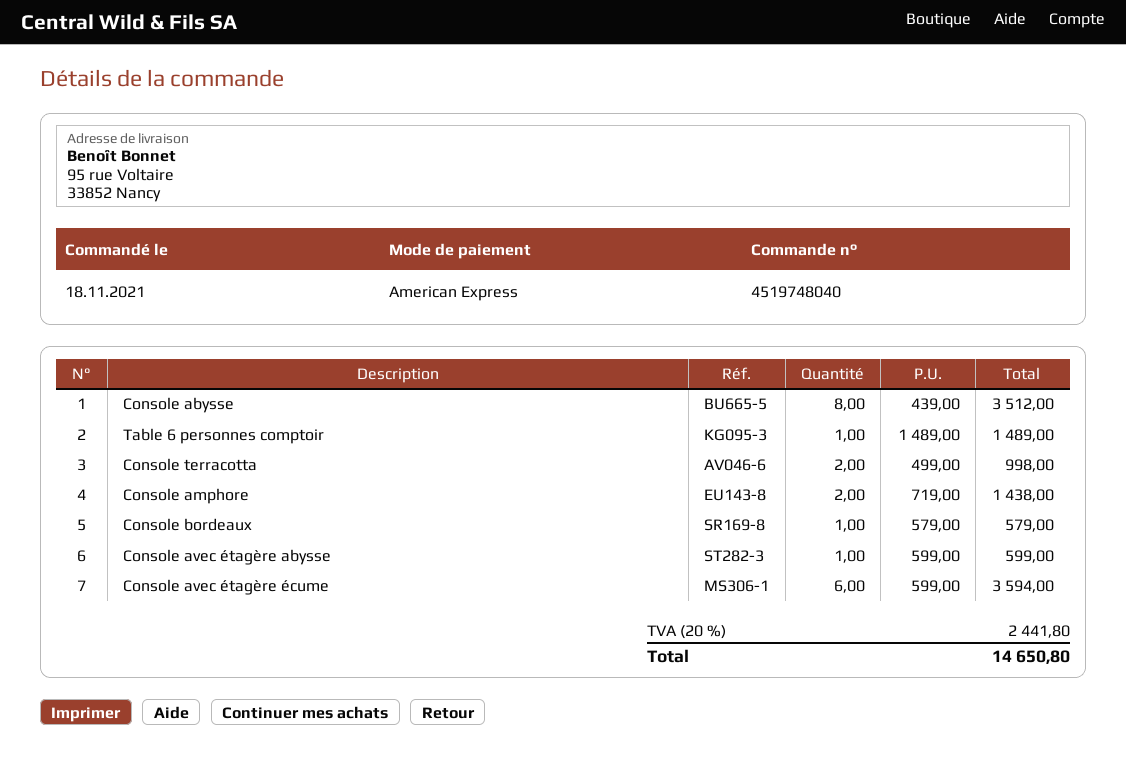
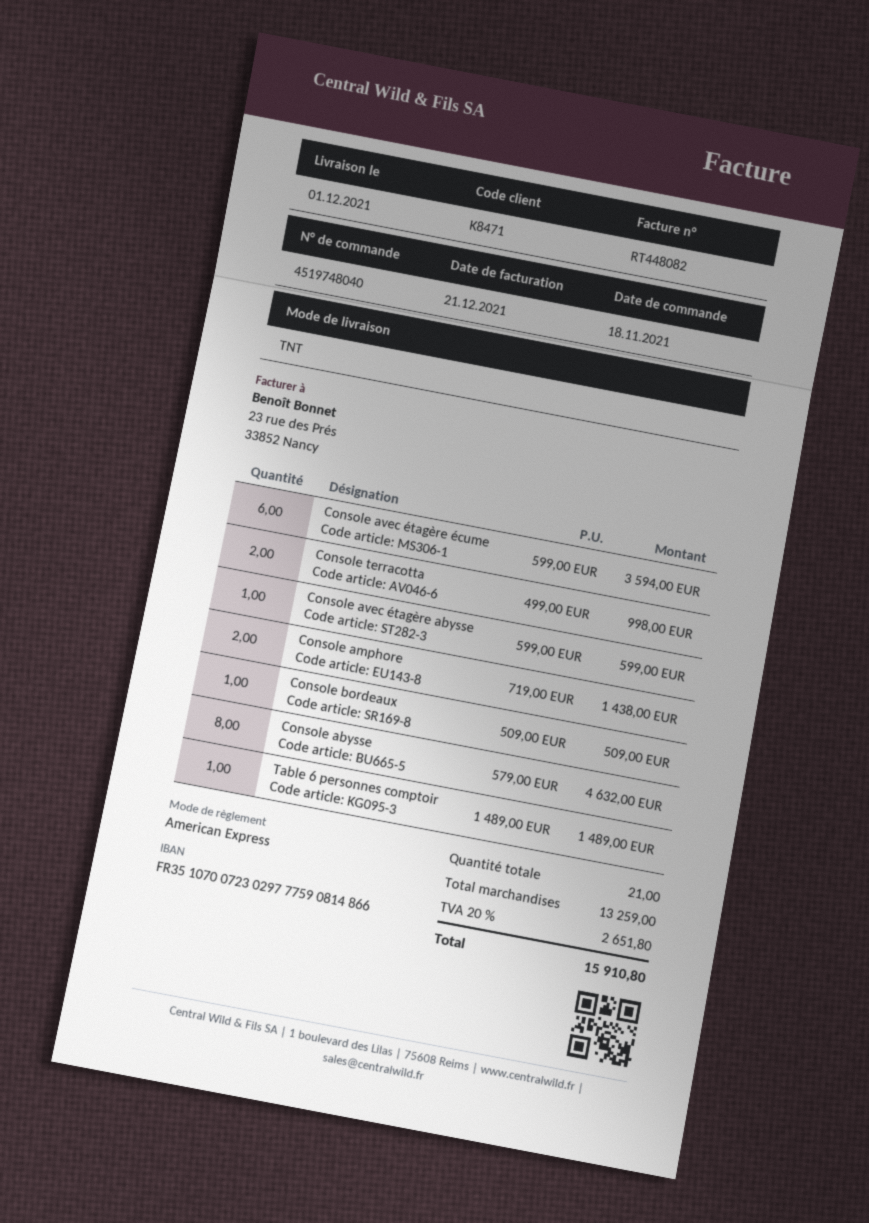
Console abysse: 8 x 439.00 = 3512.00 -> 8 x 579.00 = 4632.00
Console bordeaux: 1 x 579.00 = 579.00 -> 1 x 509.00 = 509.00
tax: 20% = 2441.80 -> 20% = 2651.80
total: 14650.80 -> 15910.80

